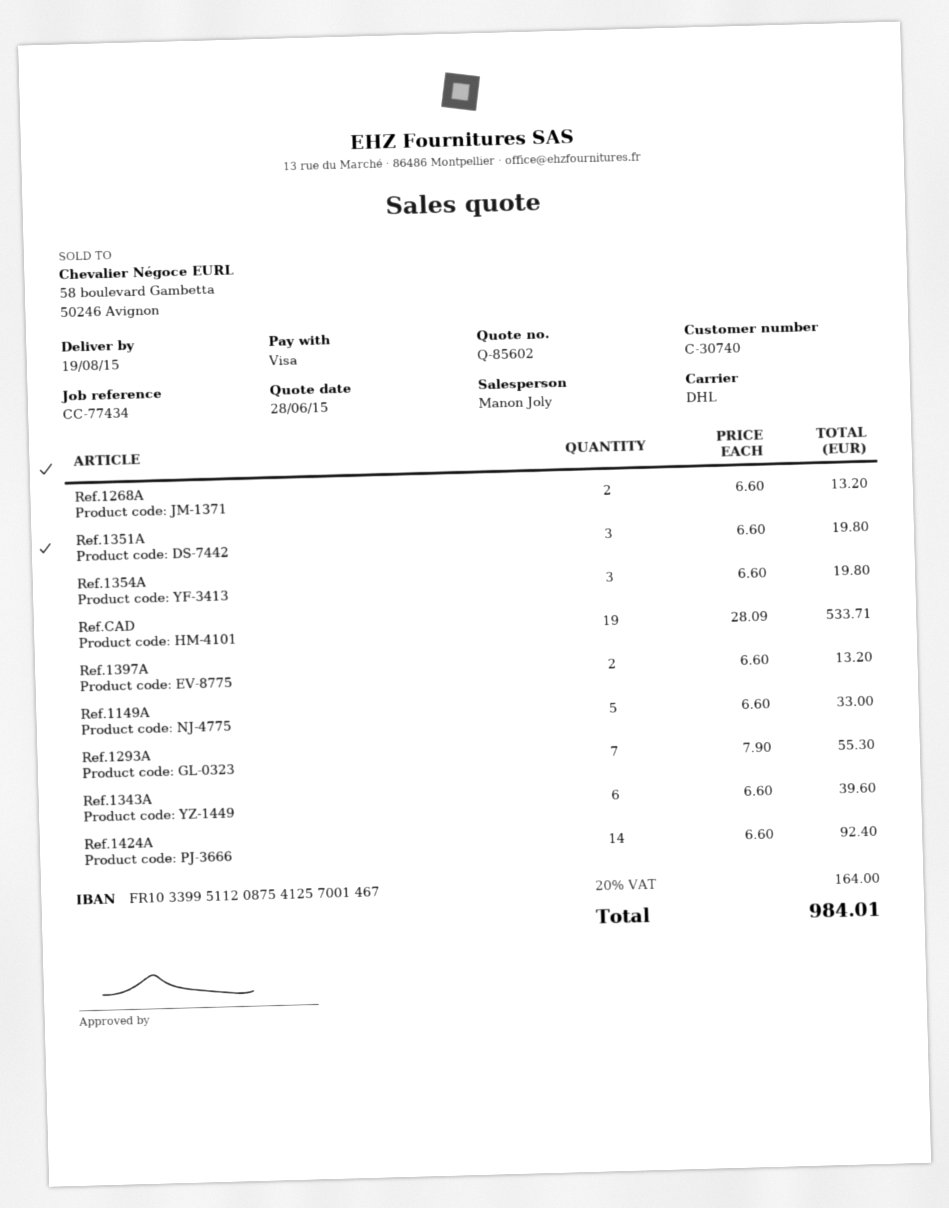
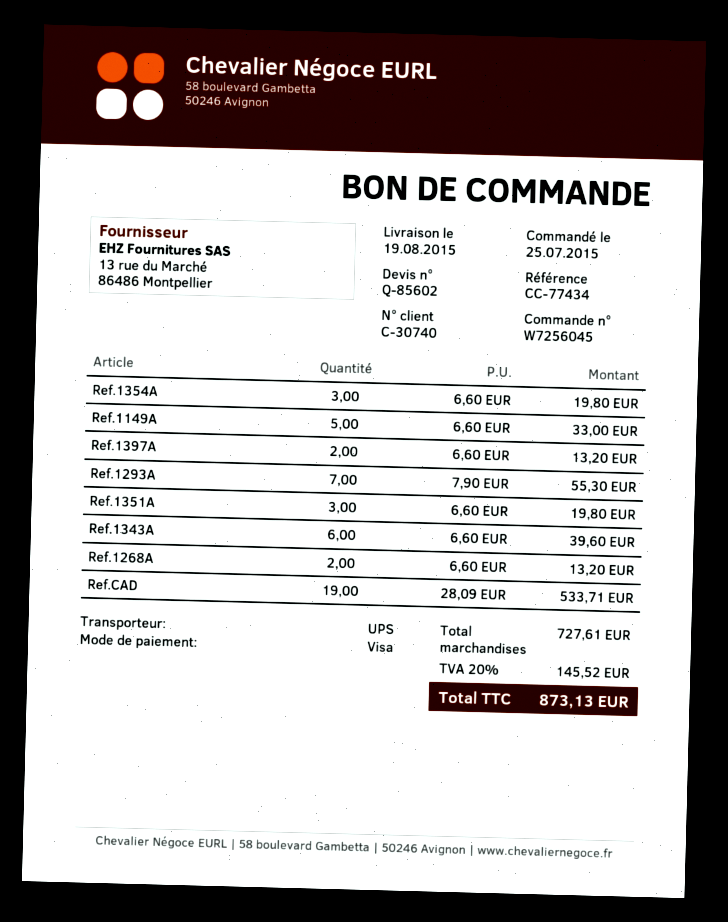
shipping method: DHL -> UPS
Ref.1424A: 14 x 6.60 = 92.40 -> none
tax: 20% = 164.00 -> 20% = 145.52
total: 984.01 -> 873.13

